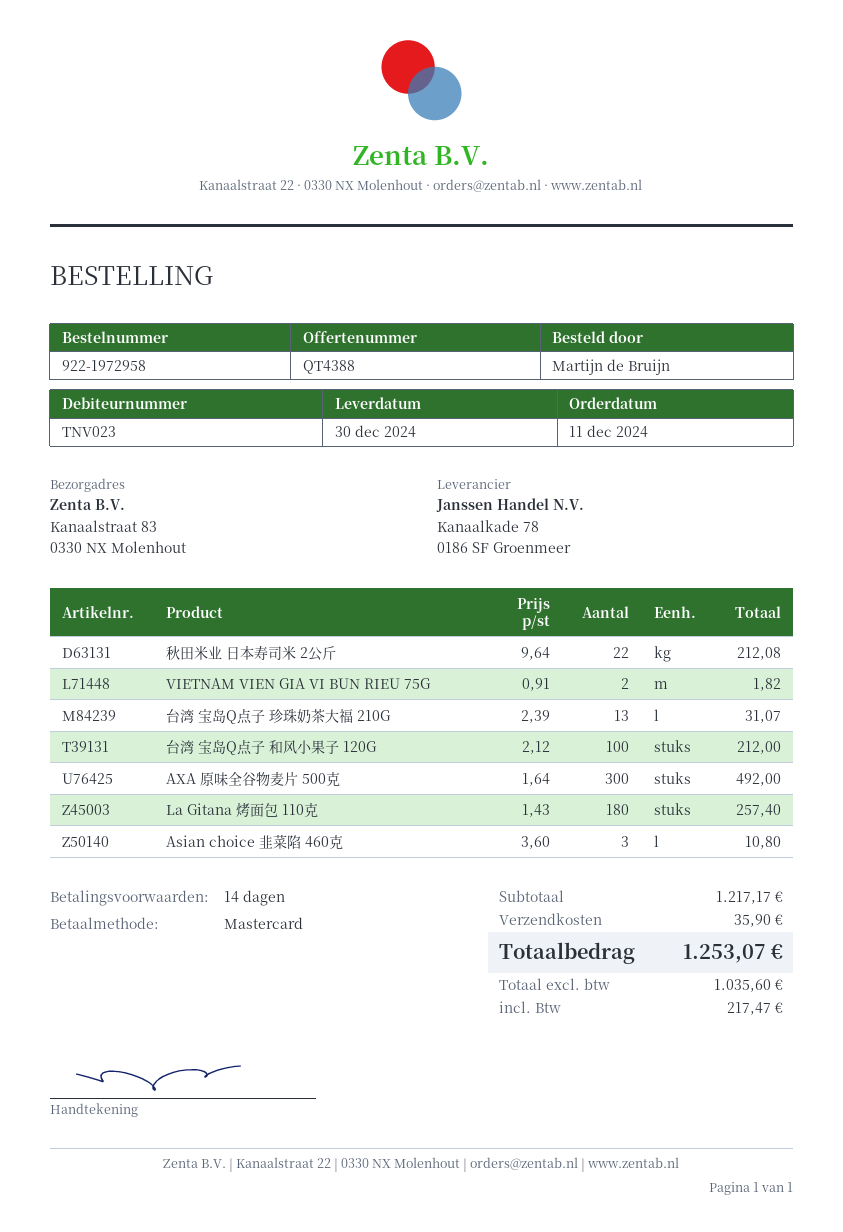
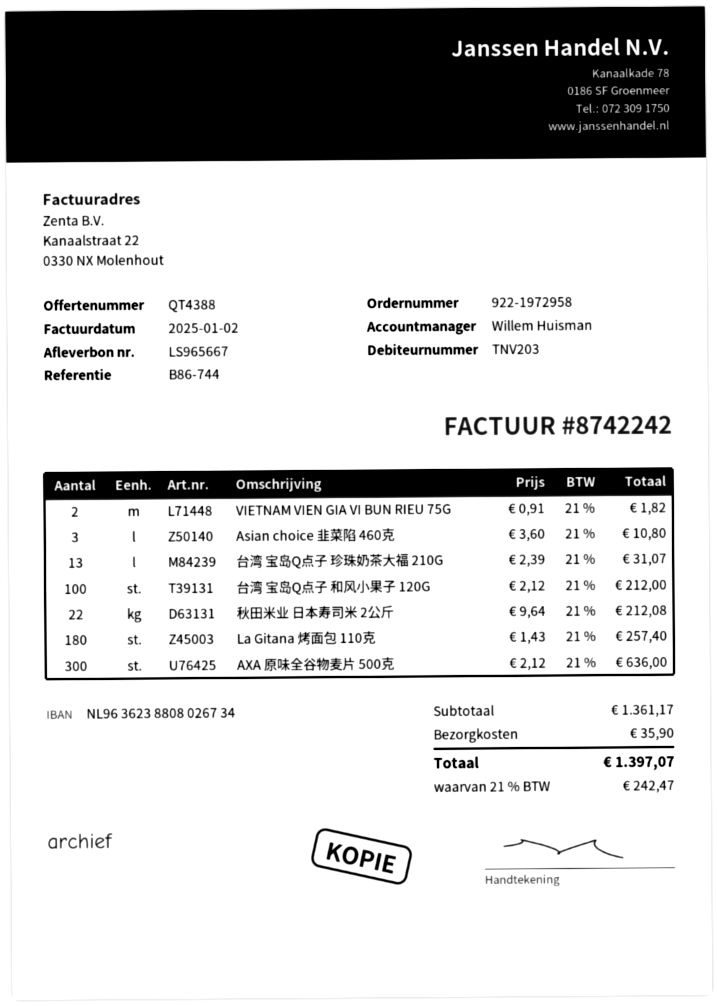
customer number: TNV023 -> TNV203
AXA 原味全谷物麦片 500克: 300 x 1.64 = 492.00 -> 300 x 2.12 = 636.00
subtotal: 1217.17 -> 1361.17
tax: 217.47 -> 242.47
total: 1253.07 -> 1397.07

